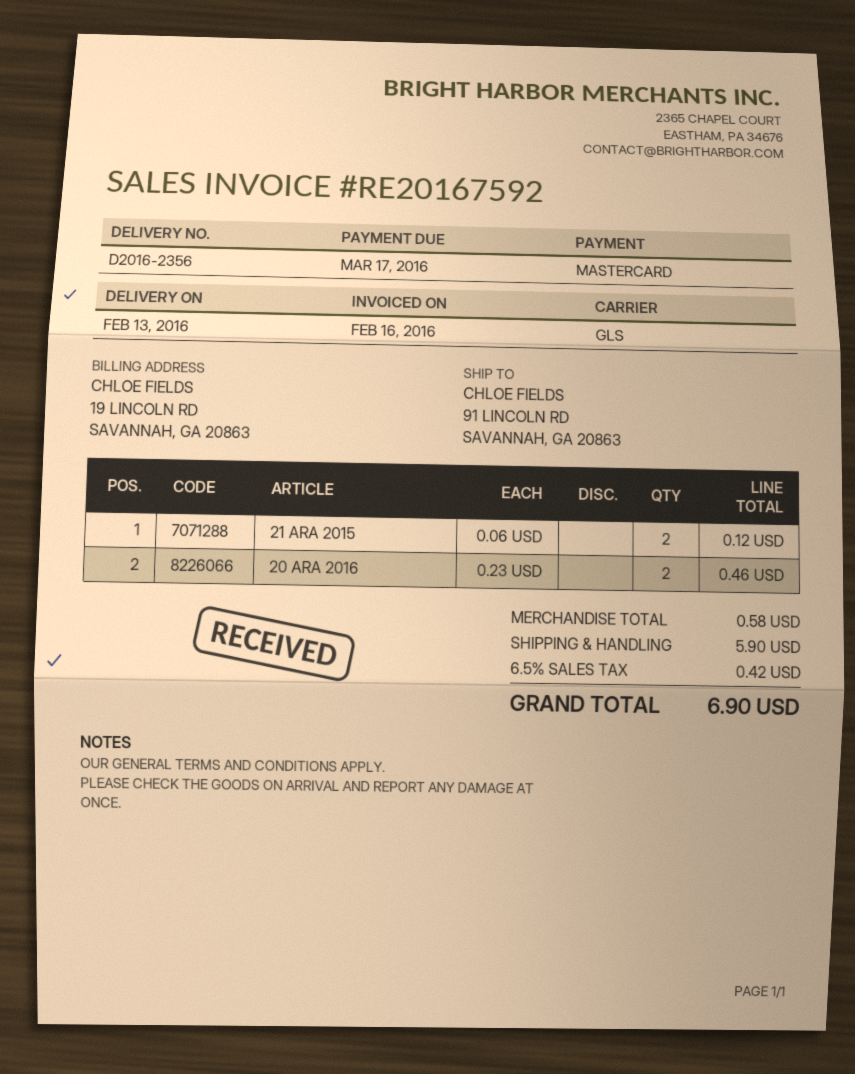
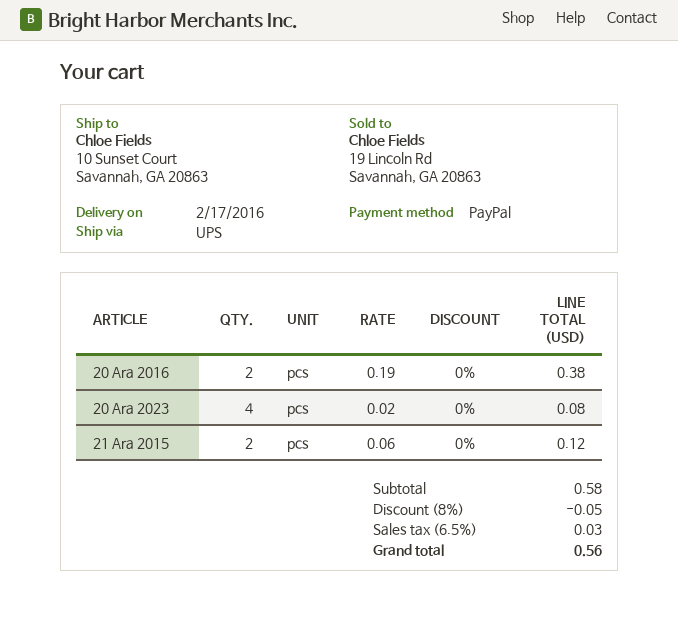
delivery date: 2016-02-13 -> 2016-02-17
payment method: Mastercard -> PayPal
shipping method: GLS -> UPS
ship to: 91 LINCOLN RD, SAVANNAH, GA 20863 -> 10 Sunset Court, Savannah, GA 20863
20 ARA 2016: 2 x 0.23 = 0.46 -> 2 x 0.19 = 0.38
20 Ara 2023: none -> 4 x 0.02 = 0.08
discount: none -> 8% = 0.05
shipping: 5.90 -> none
tax: 6.5% = 0.42 -> 6.5% = 0.03
total: 6.90 -> 0.56

